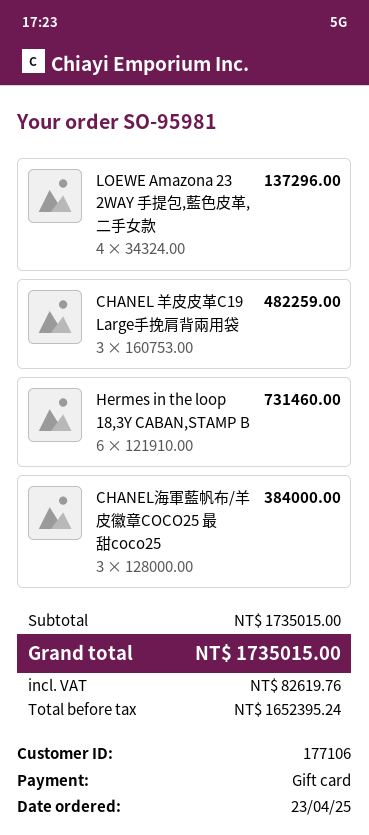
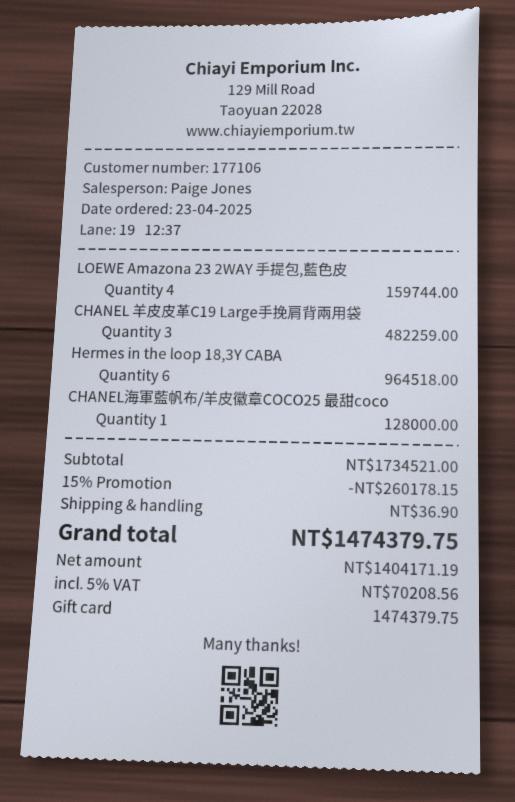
LOEWE Amazona 23 2WAY 手提包,藍色皮革,二手女款: 4 for 137296.00 -> 4 for 159744.00
Hermes in the loop 18,3Y CABAN,STAMP B: 6 for 731460.00 -> 6 for 964518.00
CHANEL海軍藍帆布/羊皮徽章COCO25 最甜coco25: 3 for 384000.00 -> 1 for 128000.00
subtotal: 1735015.00 -> 1734521.00
discount: none -> 15% = 260178.15
shipping: none -> 36.90
net: 1652395.24 -> 1404171.19
tax: 82619.76 -> 70208.56
total: 1735015.00 -> 1474379.75

